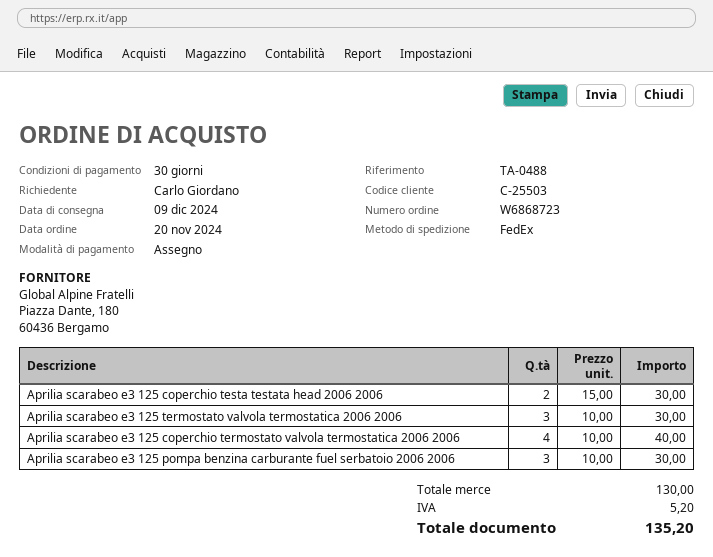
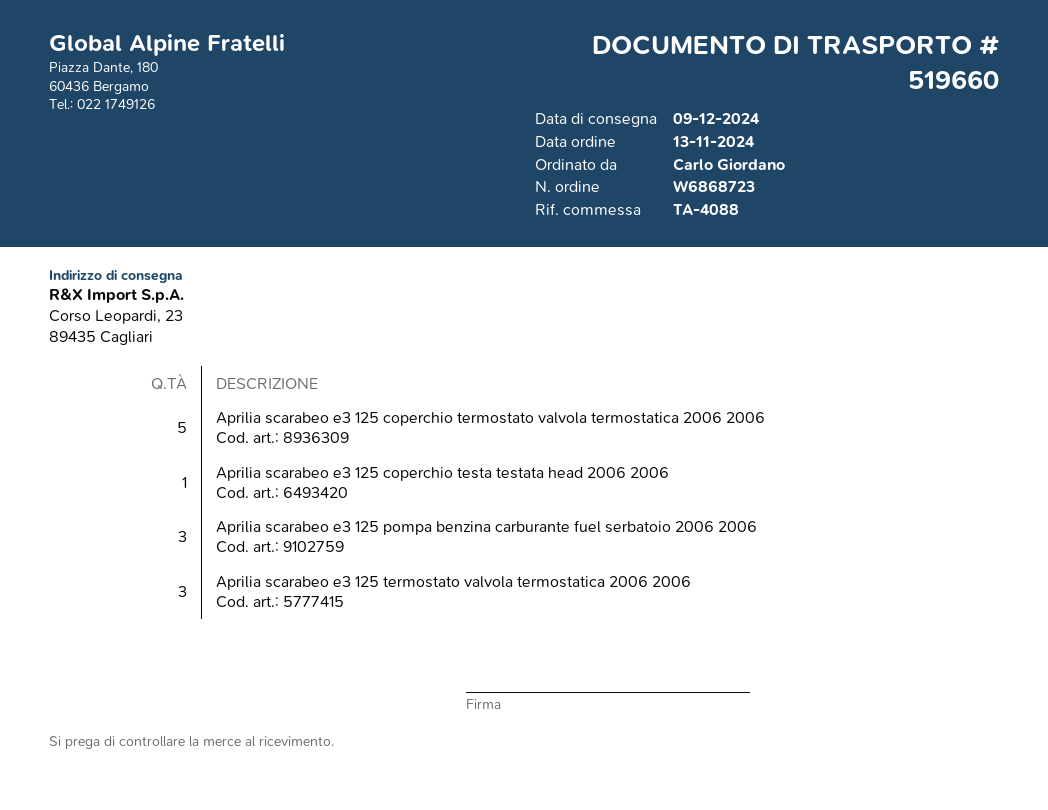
order date: 2024-11-20 -> 2024-11-13
reference: TA-0488 -> TA-4088
Aprilia scarabeo e3 125 coperchio testa testata head 2006 2006: 2 -> 1
Aprilia scarabeo e3 125 coperchio termostato valvola termostatica 2006 2006: 4 -> 5

